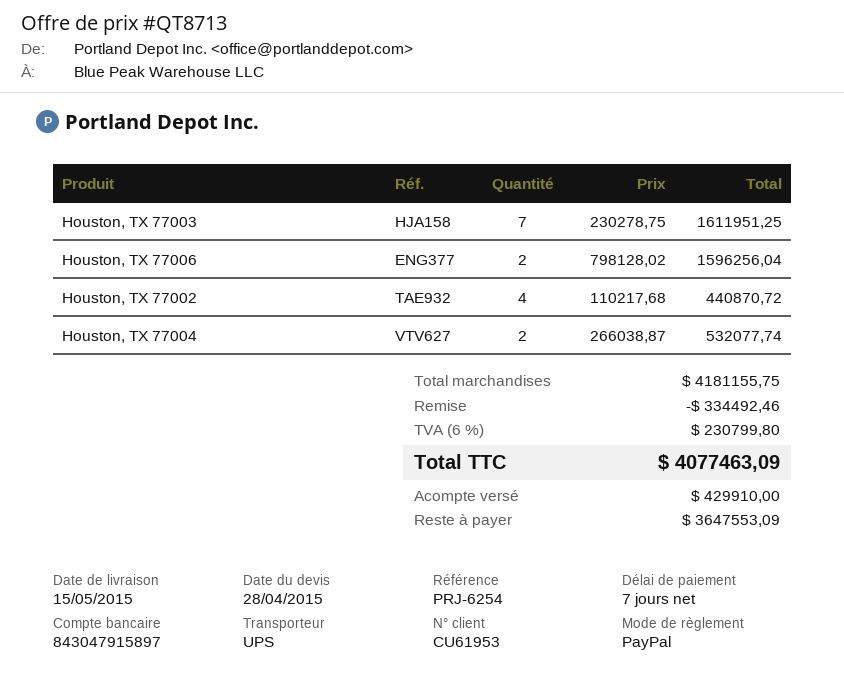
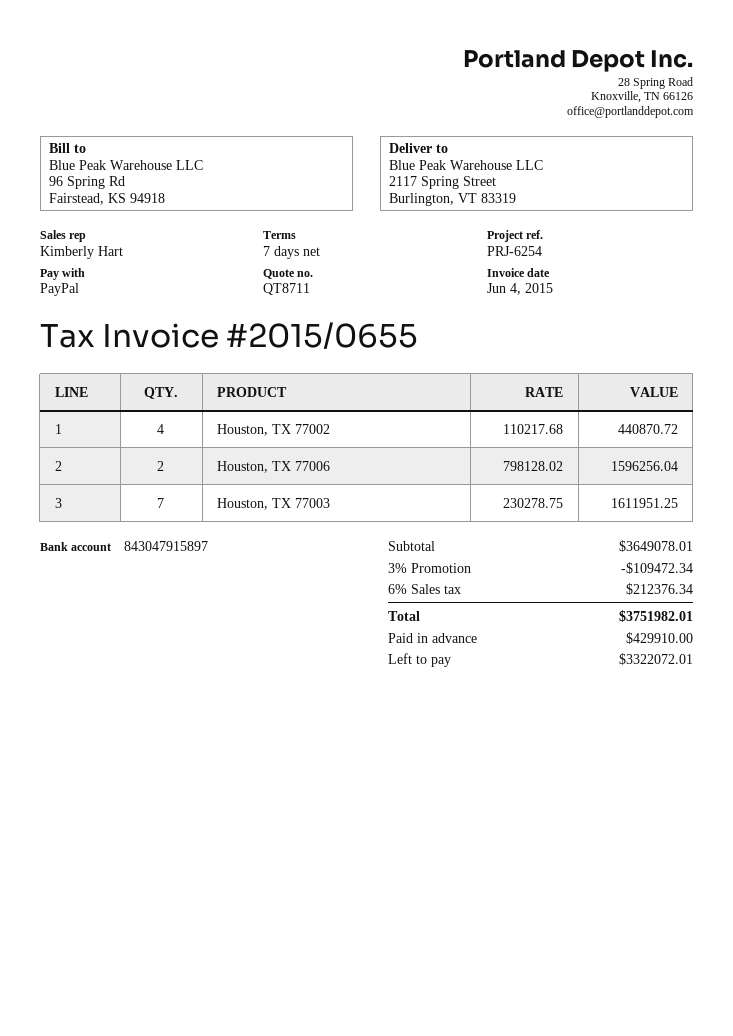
quote number: QT8713 -> QT8711
Houston, TX 77004: 2 x 266038.87 = 532077.74 -> none
subtotal: 4181155.75 -> 3649078.01
discount: 334492.46 -> 109472.34
tax: 6% = 230799.80 -> 6% = 212376.34
total: 4077463.09 -> 3751982.01
balance: 3647553.09 -> 3322072.01

